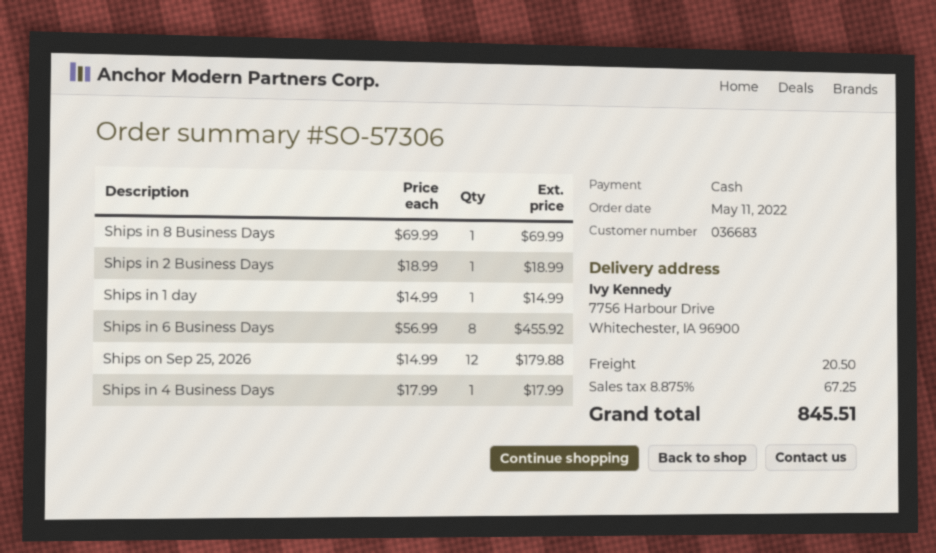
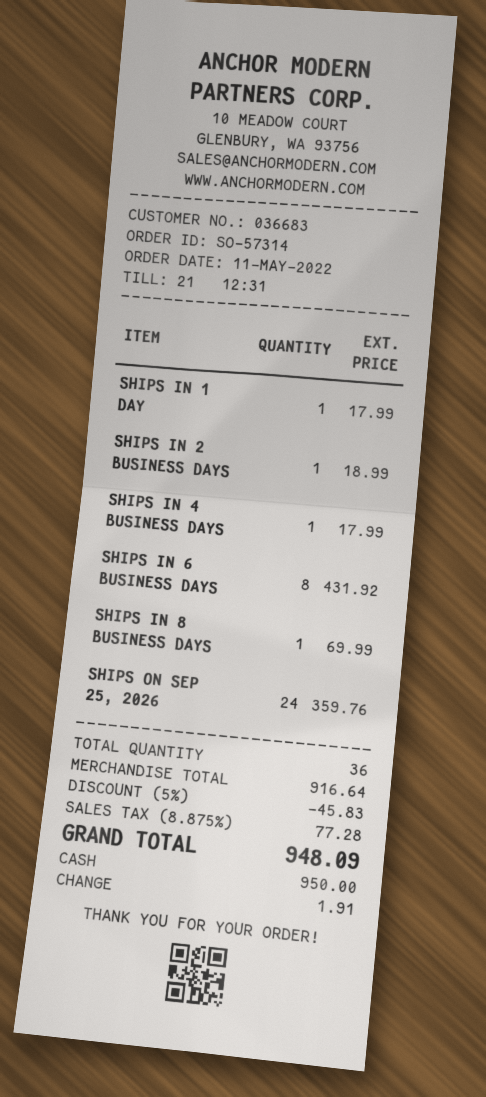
order number: SO-57306 -> SO-57314
Ships in 1 day: 1 for 14.99 -> 1 for 17.99
Ships in 6 Business Days: 8 for 455.92 -> 8 for 431.92
Ships on Sep 25, 2026: 12 for 179.88 -> 24 for 359.76
discount: none -> 5% = 45.83
shipping: 20.50 -> none
tax: 8.875% = 67.25 -> 8.875% = 77.28
total: 845.51 -> 948.09

